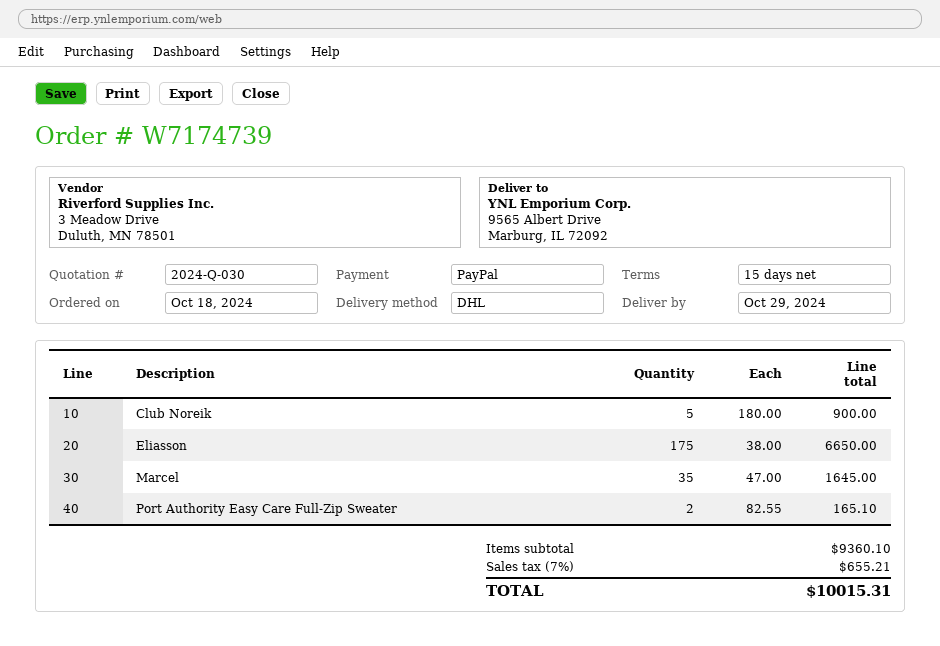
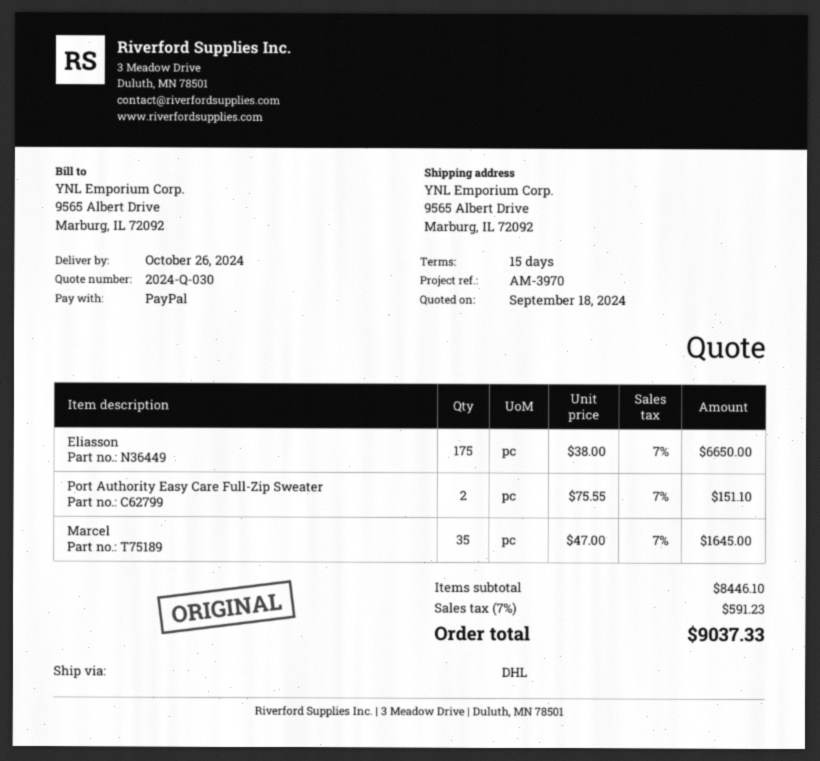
delivery date: 2024-10-29 -> 2024-10-26
Club Noreik: 5 x 180.00 = 900.00 -> none
Port Authority Easy Care Full-Zip Sweater: 2 x 82.55 = 165.10 -> 2 x 75.55 = 151.10
subtotal: 9360.10 -> 8446.10
tax: 7% = 655.21 -> 7% = 591.23
total: 10015.31 -> 9037.33

